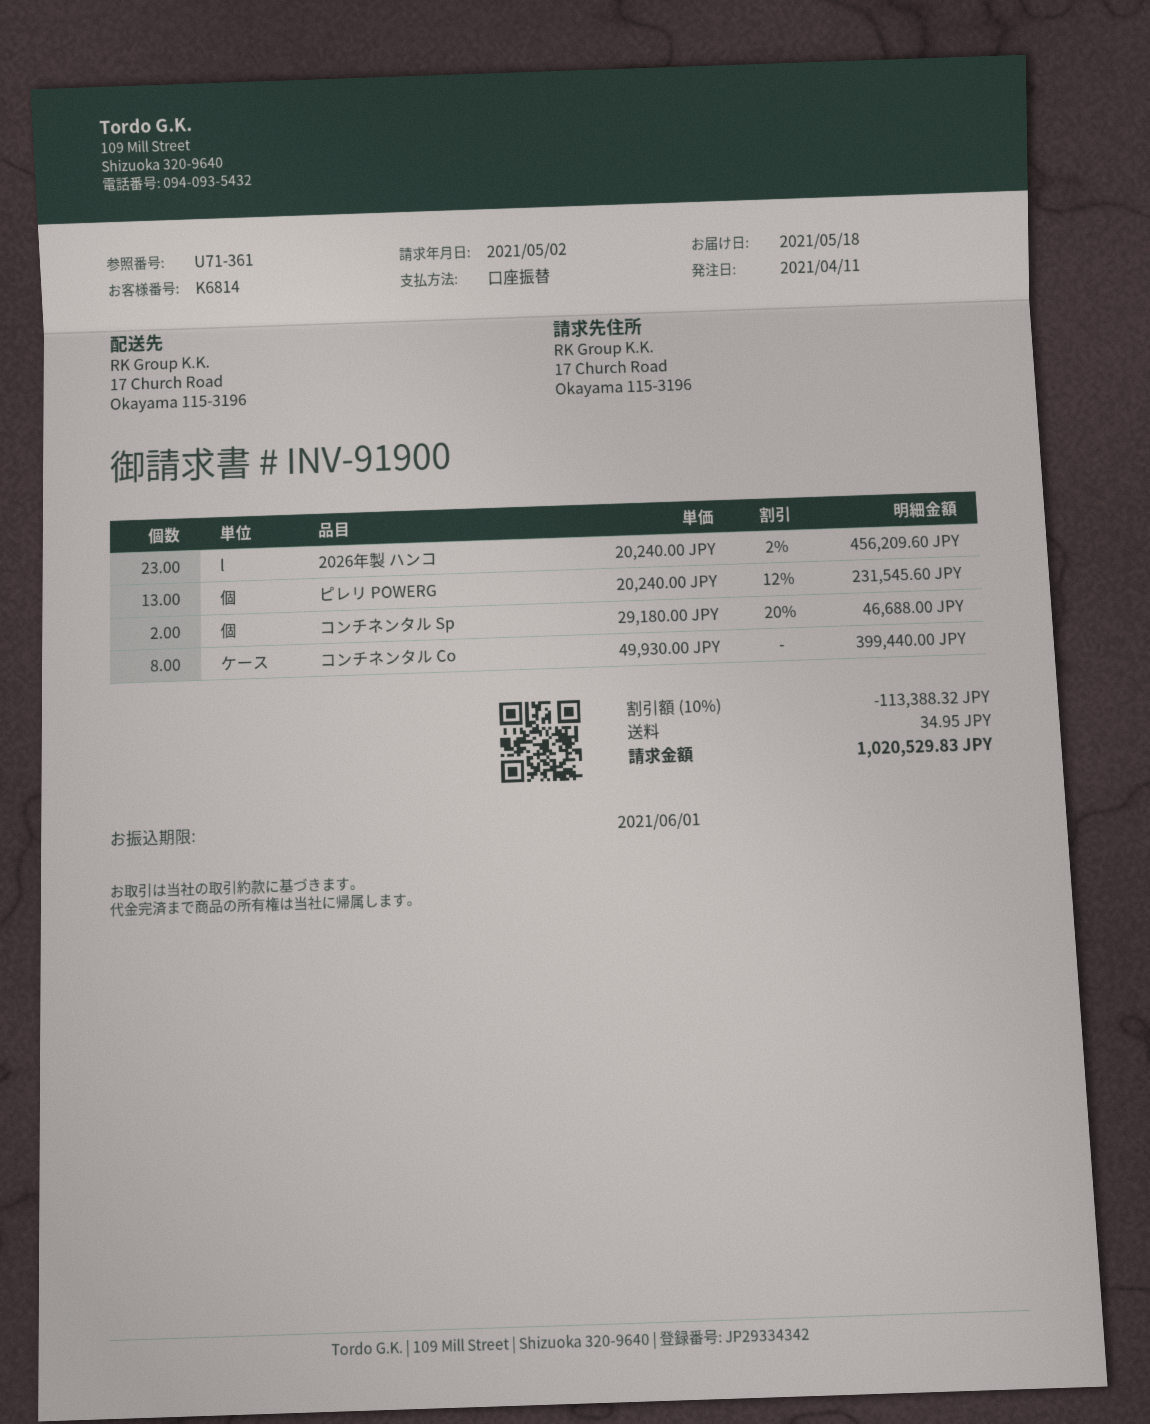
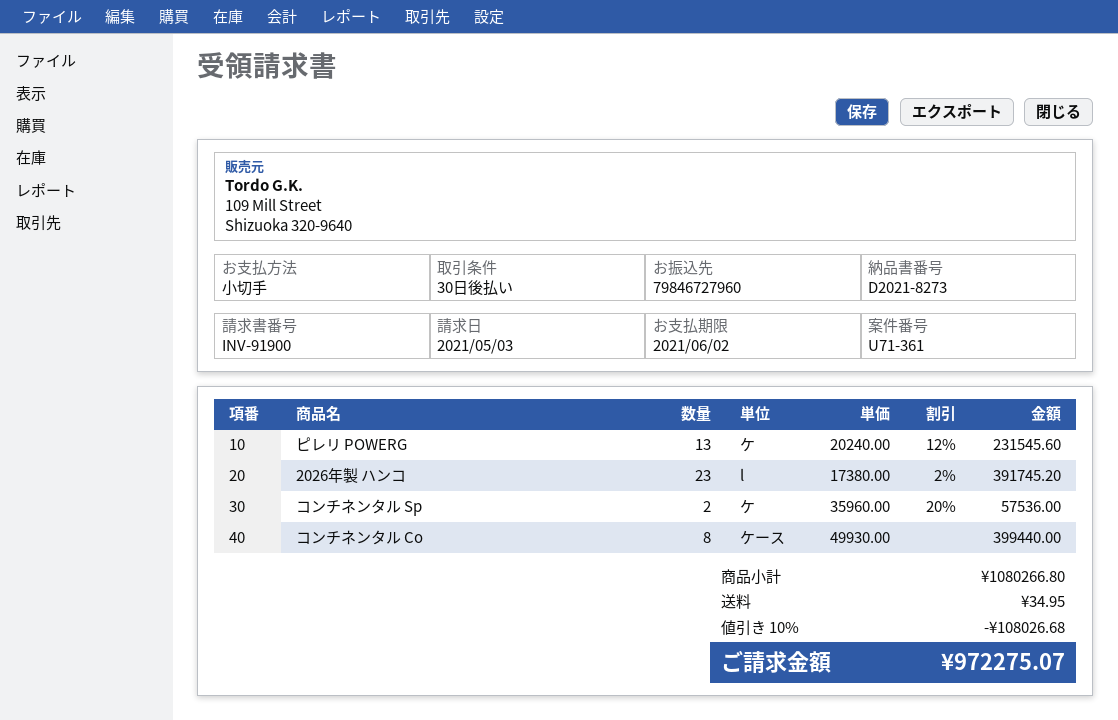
invoice date: 2021-05-02 -> 2021-05-03
due date: 2021-06-01 -> 2021-06-02
payment method: direct debit -> cheque
2026年製 ハンコ: 23 x 20240.00 - 2% = 456209.60 -> 23 x 17380.00 - 2% = 391745.20
コンチネンタル Sp: 2 x 29180.00 - 20% = 46688.00 -> 2 x 35960.00 - 20% = 57536.00
discount: 10% = 113388.32 -> 10% = 108026.68
total: 1020529.83 -> 972275.07

